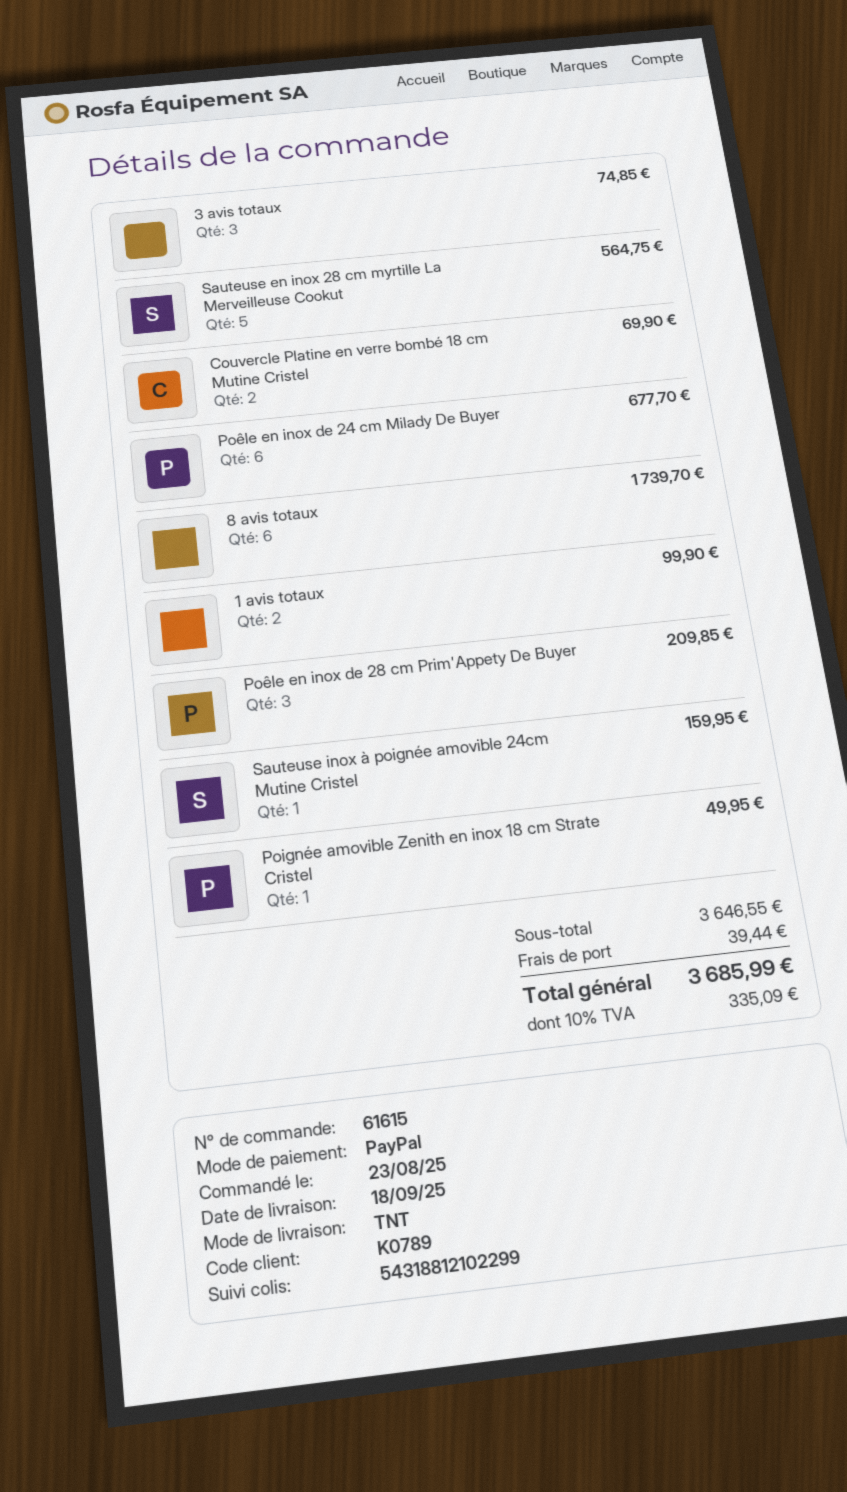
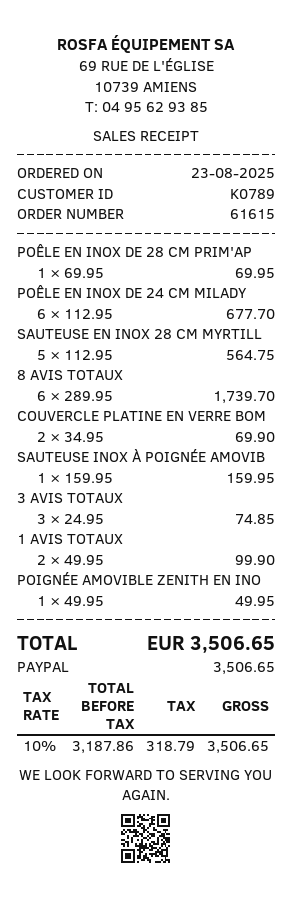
Poêle en inox de 28 cm Prim'Appety De Buyer: 3 for 209.85 -> 1 for 69.95
shipping: 39.44 -> none
tax: 10% = 335.09 -> 10% = 318.79
total: 3685.99 -> 3506.65

